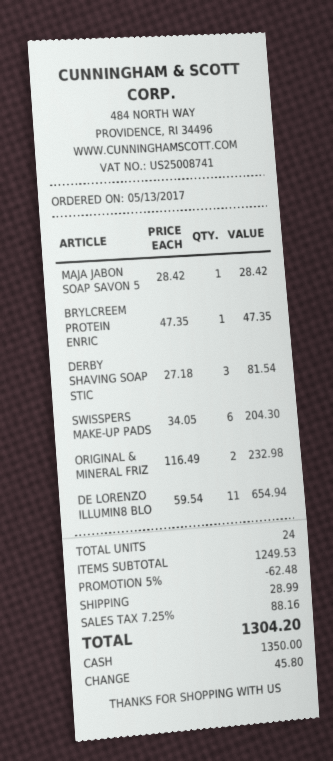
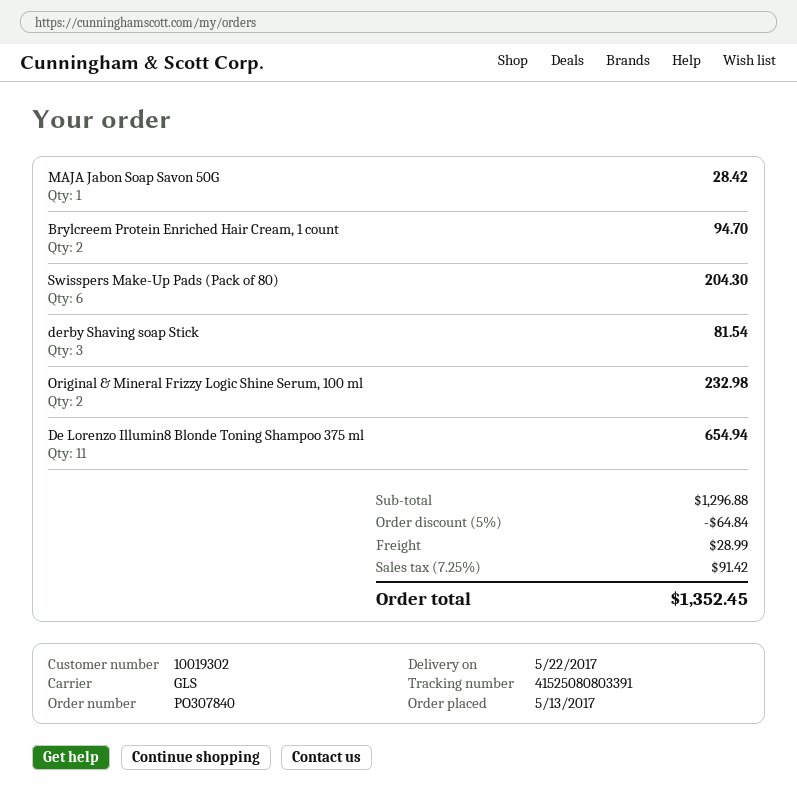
BRYLCREEM PROTEIN ENRIC: 1 for 47.35 -> 2 for 94.70
subtotal: 1249.53 -> 1296.88
discount: 5% = 62.48 -> 5% = 64.84
tax: 7.25% = 88.16 -> 7.25% = 91.42
total: 1304.20 -> 1352.45

